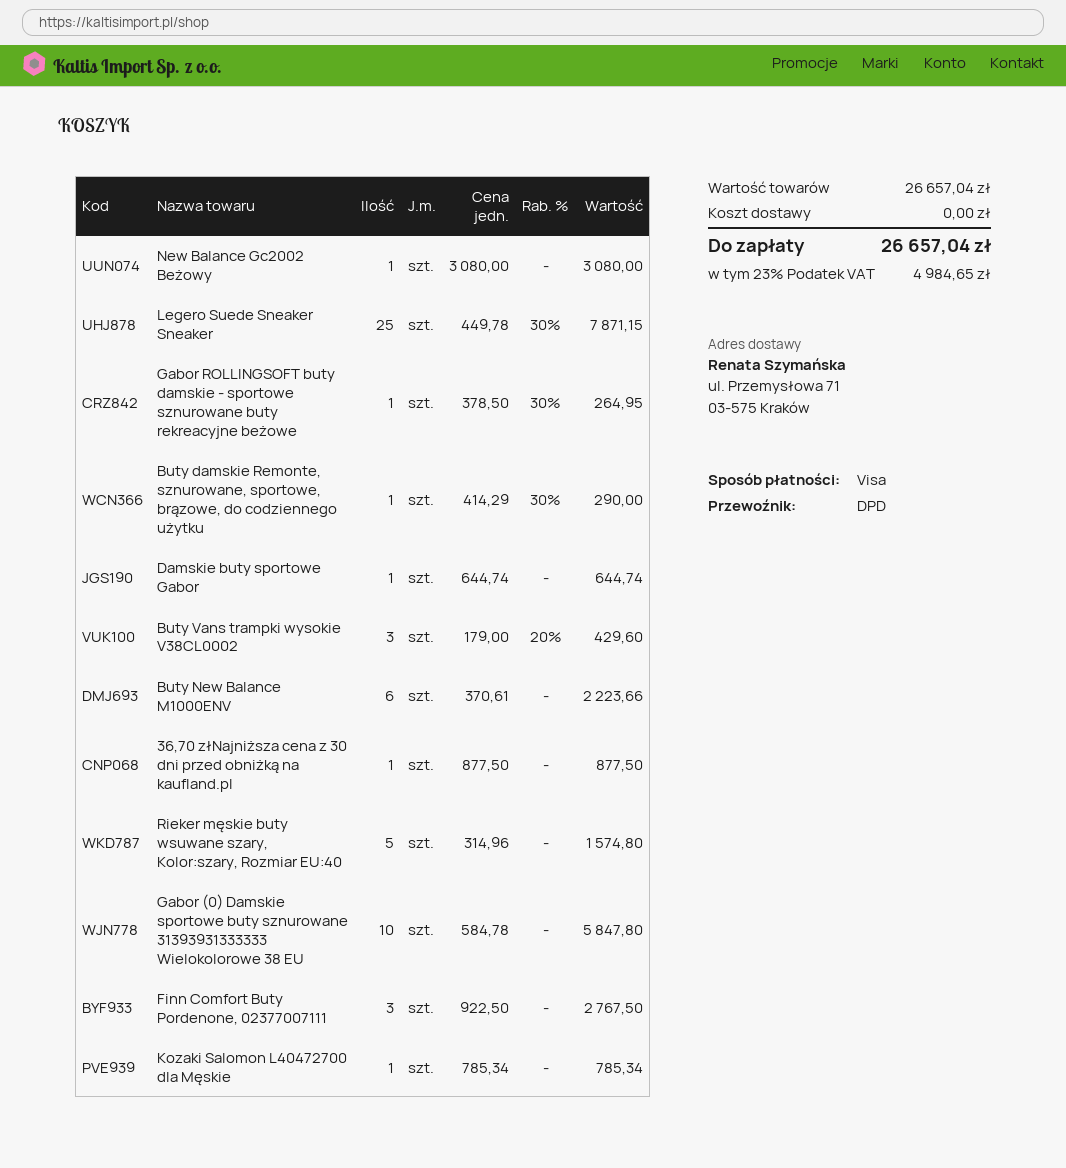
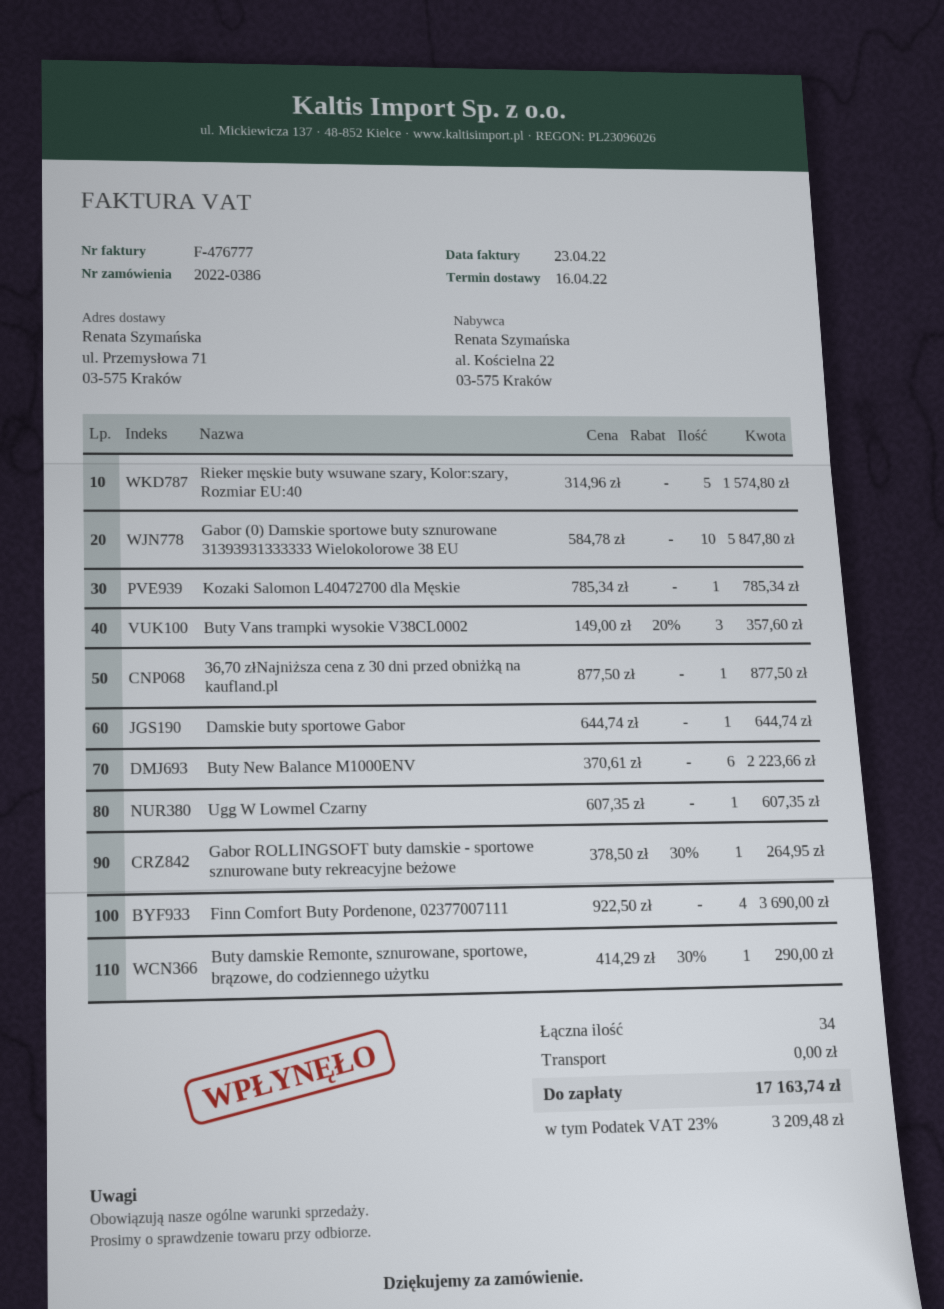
New Balance Gc2002 Beżowy: 1 x 3080.00 = 3080.00 -> none
Legero Suede Sneaker Sneaker: 25 x 449.78 - 30% = 7871.15 -> none
Buty Vans trampki wysokie V38CL0002: 3 x 179.00 - 20% = 429.60 -> 3 x 149.00 - 20% = 357.60
Finn Comfort Buty Pordenone, 02377007111: 3 x 922.50 = 2767.50 -> 4 x 922.50 = 3690.00
Ugg W Lowmel Czarny: none -> 1 x 607.35 = 607.35
tax: 23% = 4984.65 -> 23% = 3209.48
total: 26657.04 -> 17163.74

